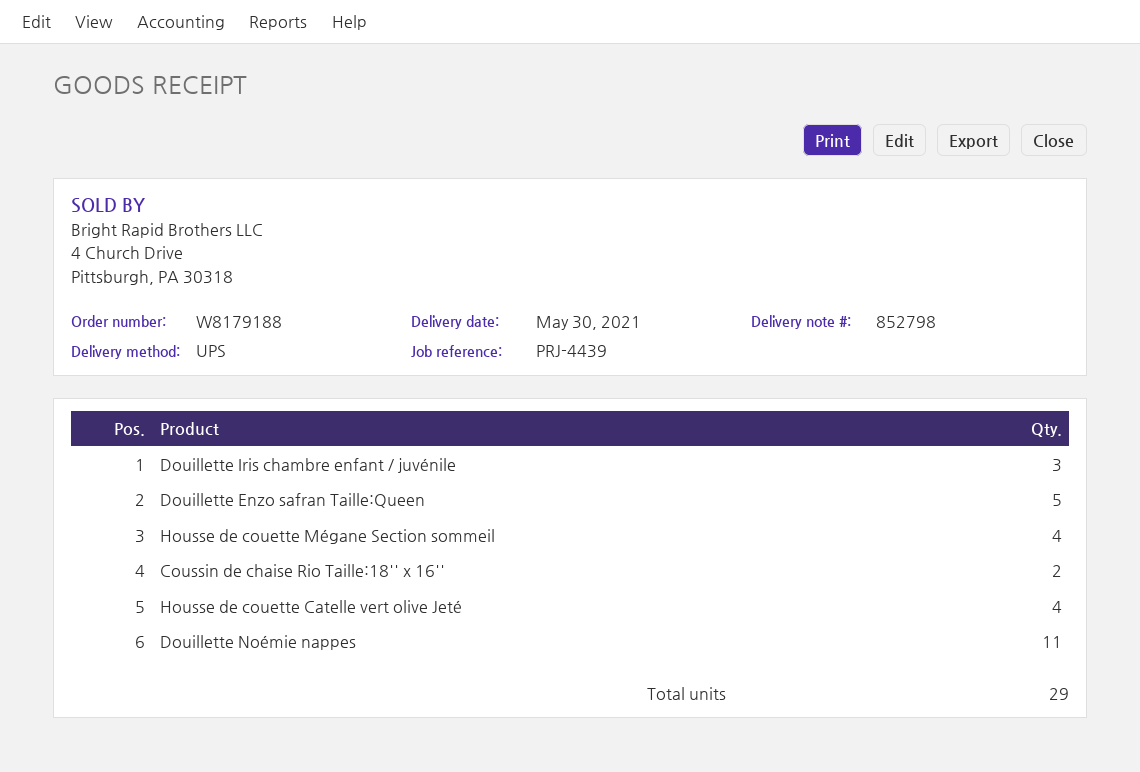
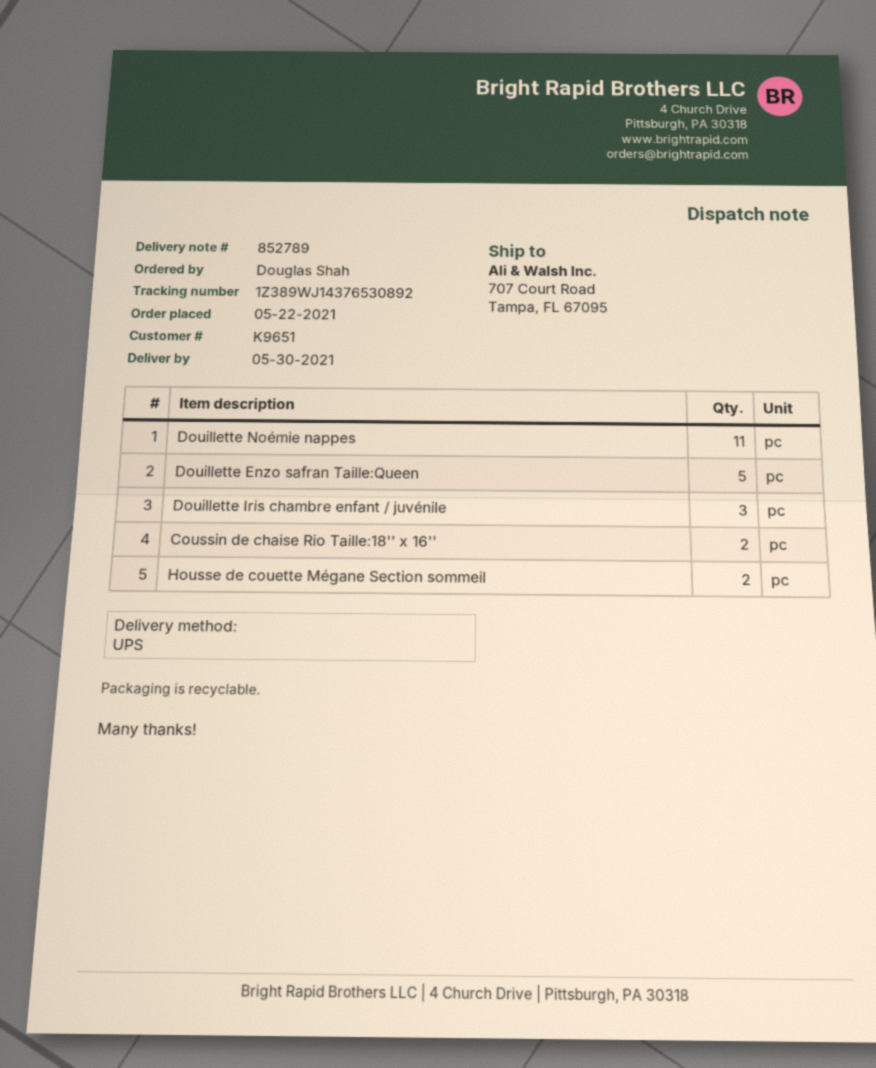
delivery note number: 852798 -> 852789
Housse de couette Mégane Section sommeil: 4 -> 2
Housse de couette Catelle vert olive Jeté: 4 -> none

